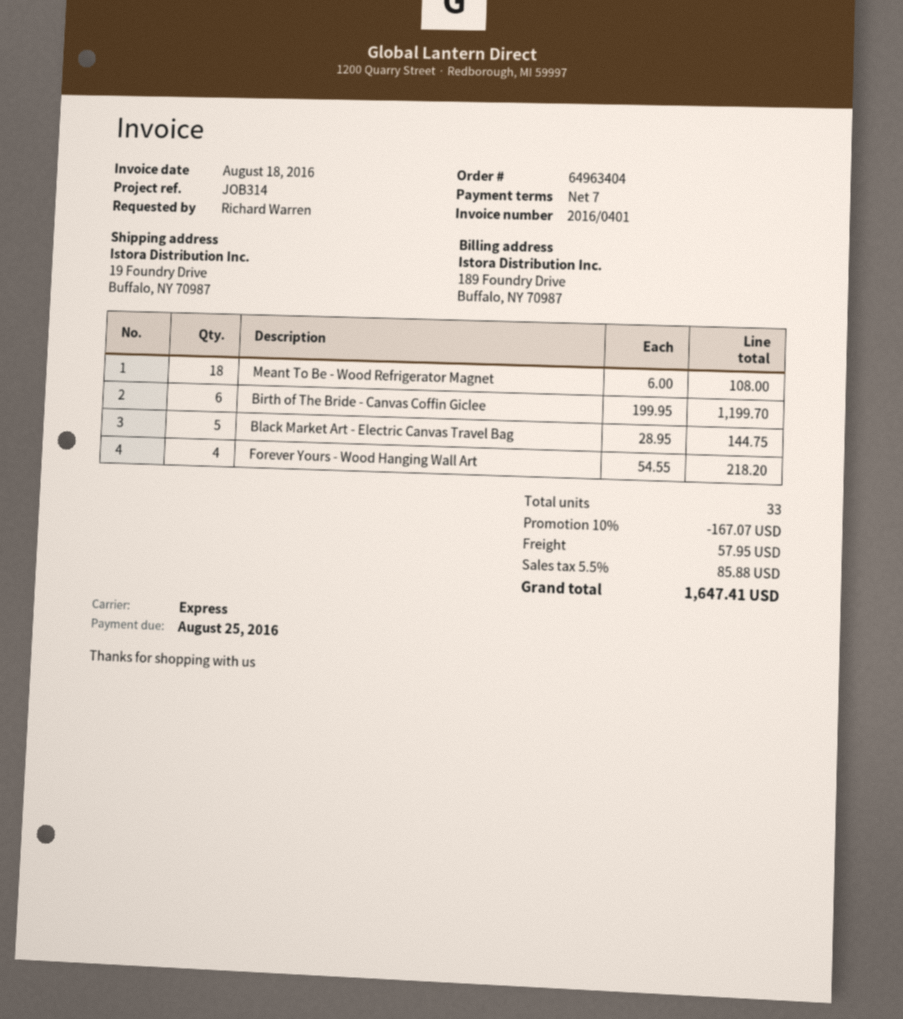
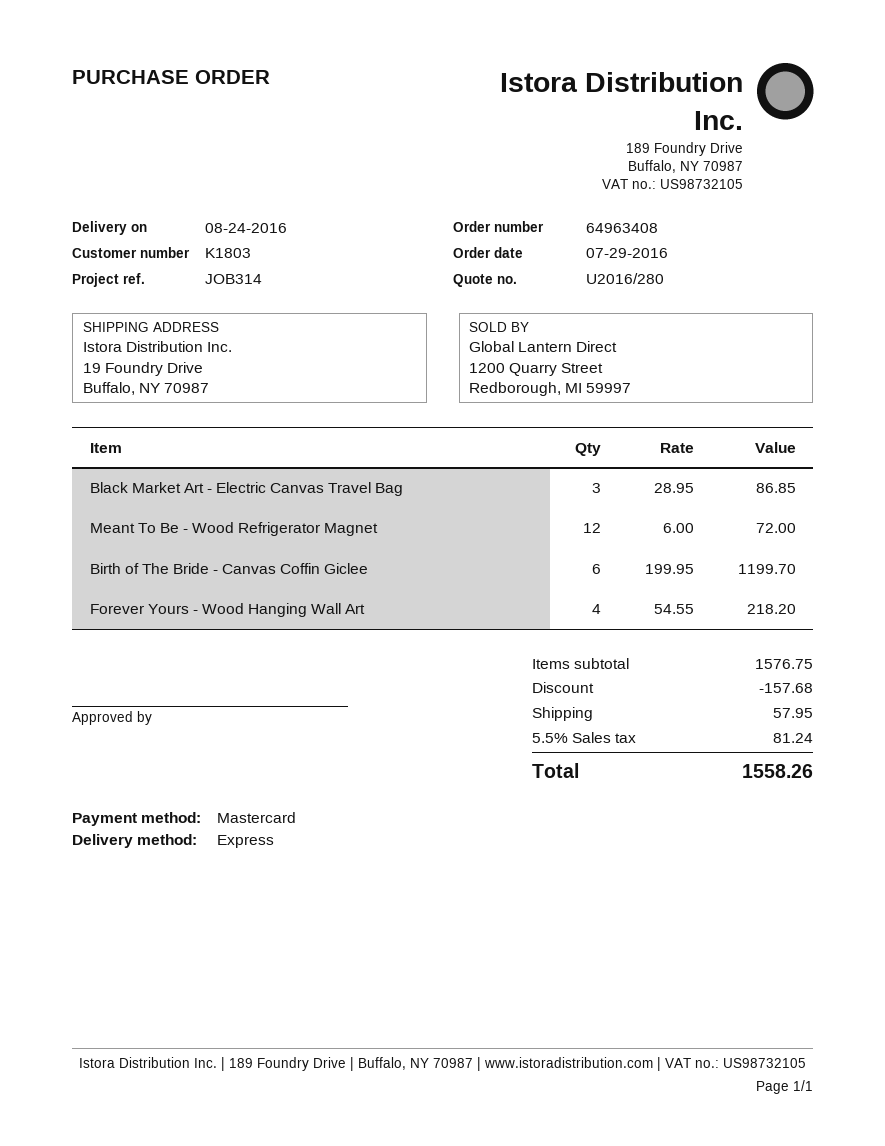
order number: 64963404 -> 64963408
Meant To Be - Wood Refrigerator Magnet: 18 x 6.00 = 108.00 -> 12 x 6.00 = 72.00
Black Market Art - Electric Canvas Travel Bag: 5 x 28.95 = 144.75 -> 3 x 28.95 = 86.85
discount: 167.07 -> 157.68
tax: 5.5% = 85.88 -> 5.5% = 81.24
total: 1647.41 -> 1558.26

